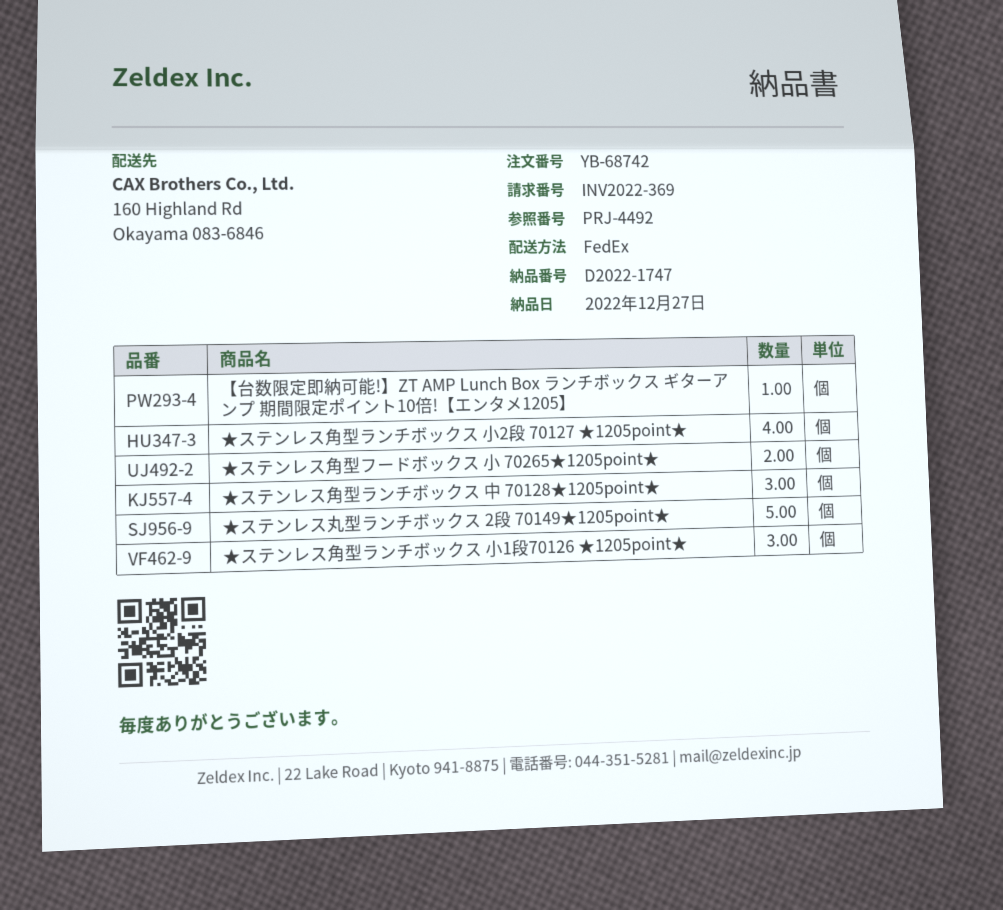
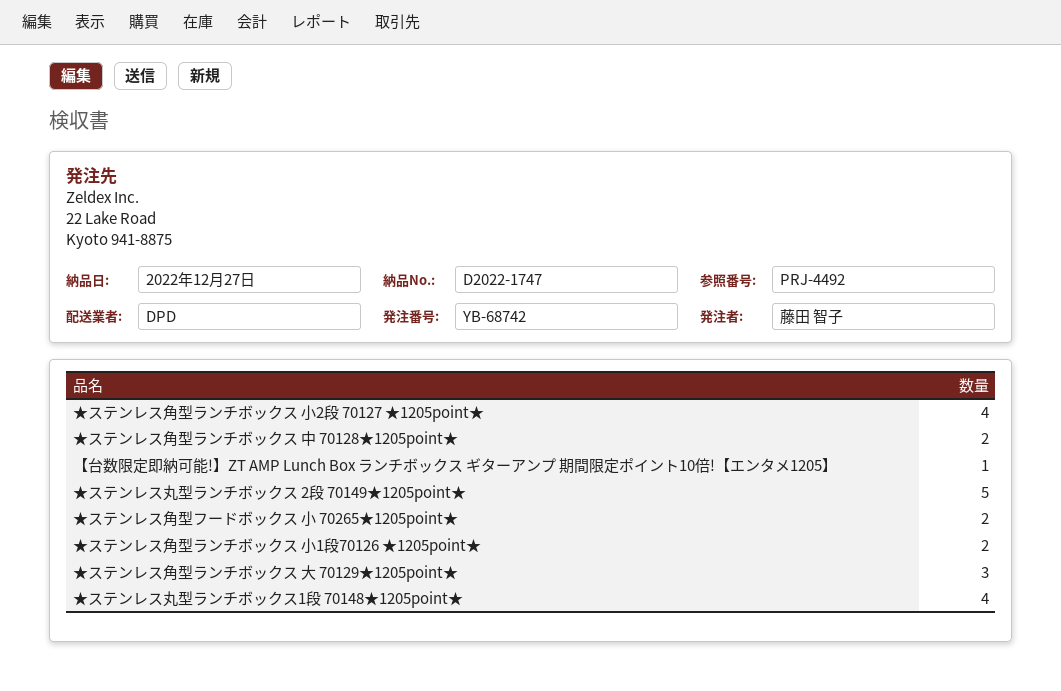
shipping method: FedEx -> DPD
★ステンレス角型ランチボックス 中 70128★1205point★: 3 -> 2
★ステンレス角型ランチボックス 小1段70126 ★1205point★: 3 -> 2
★ステンレス角型ランチボックス 大 70129★1205point★: none -> 3
★ステンレス丸型ランチボックス1段 70148★1205point★: none -> 4

